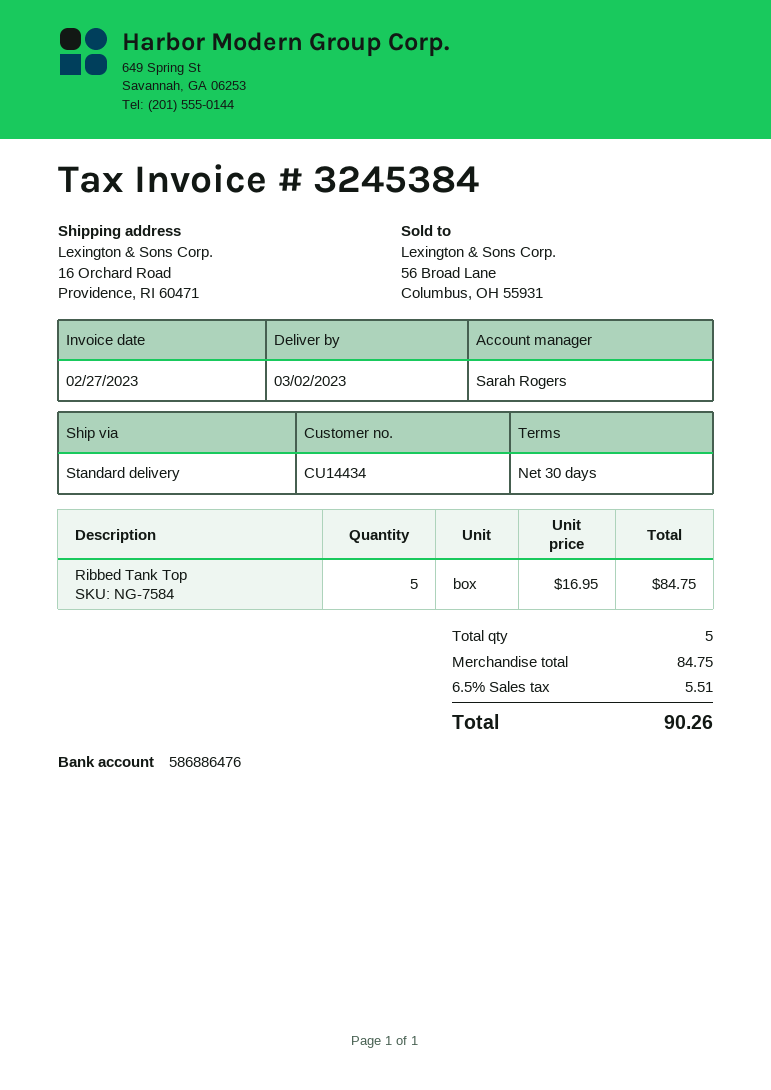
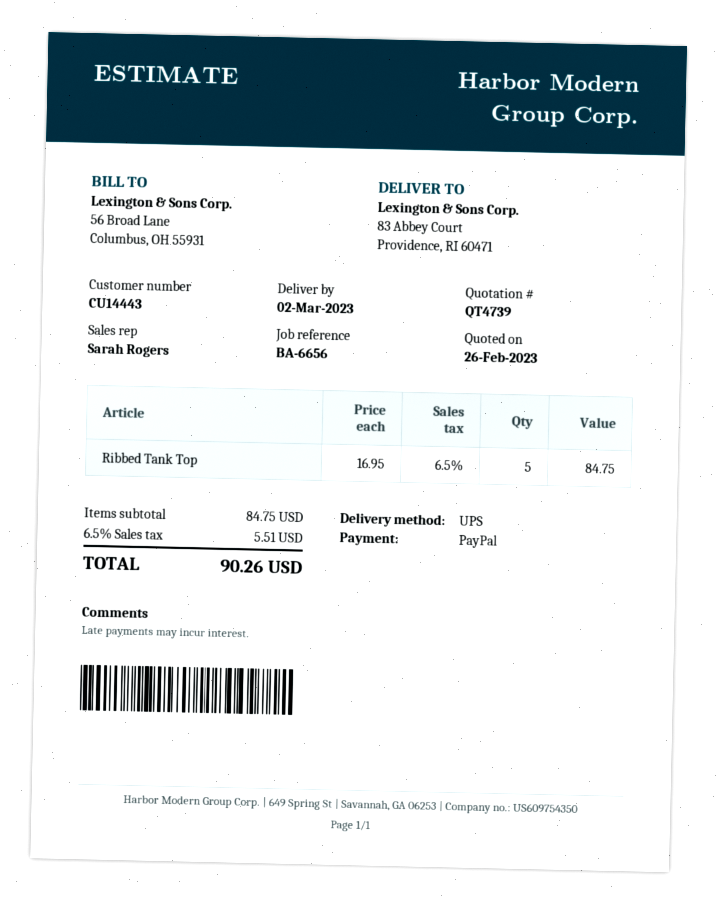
customer number: CU14434 -> CU14443
shipping method: standard -> UPS
ship to: 16 Orchard Road, Providence, RI 60471 -> 83 Abbey Court, Providence, RI 60471

